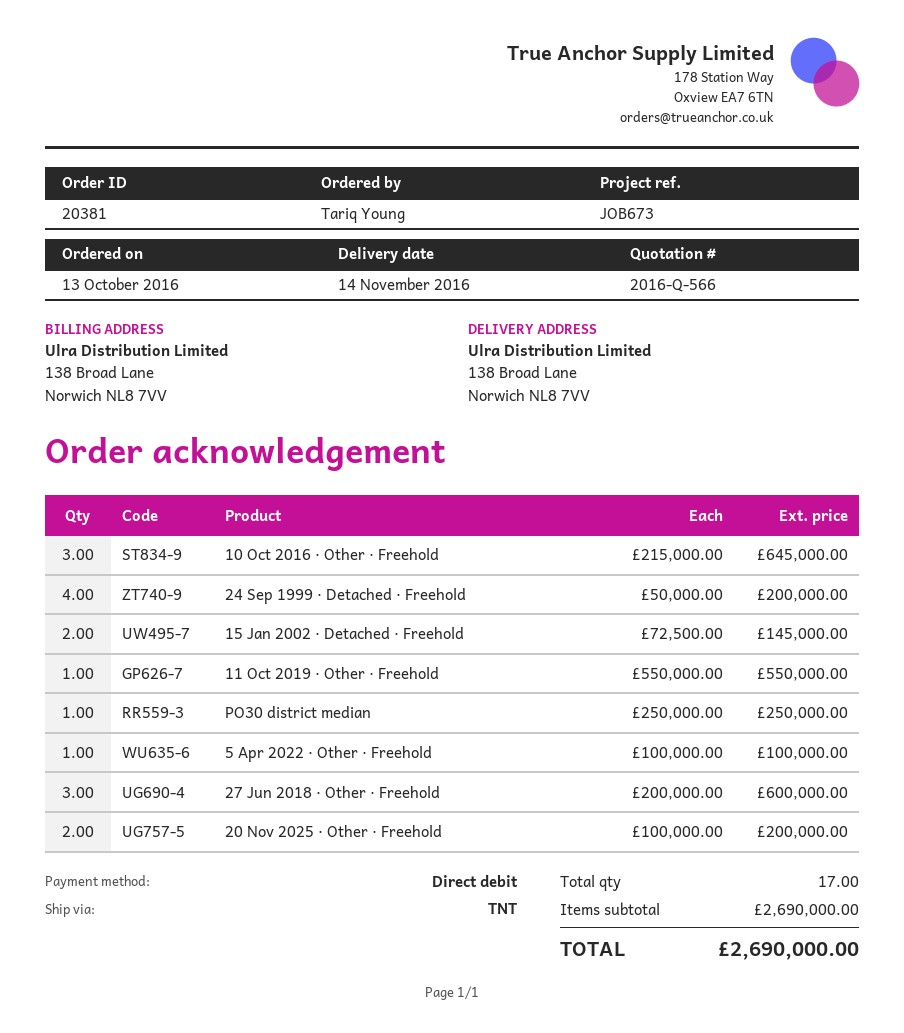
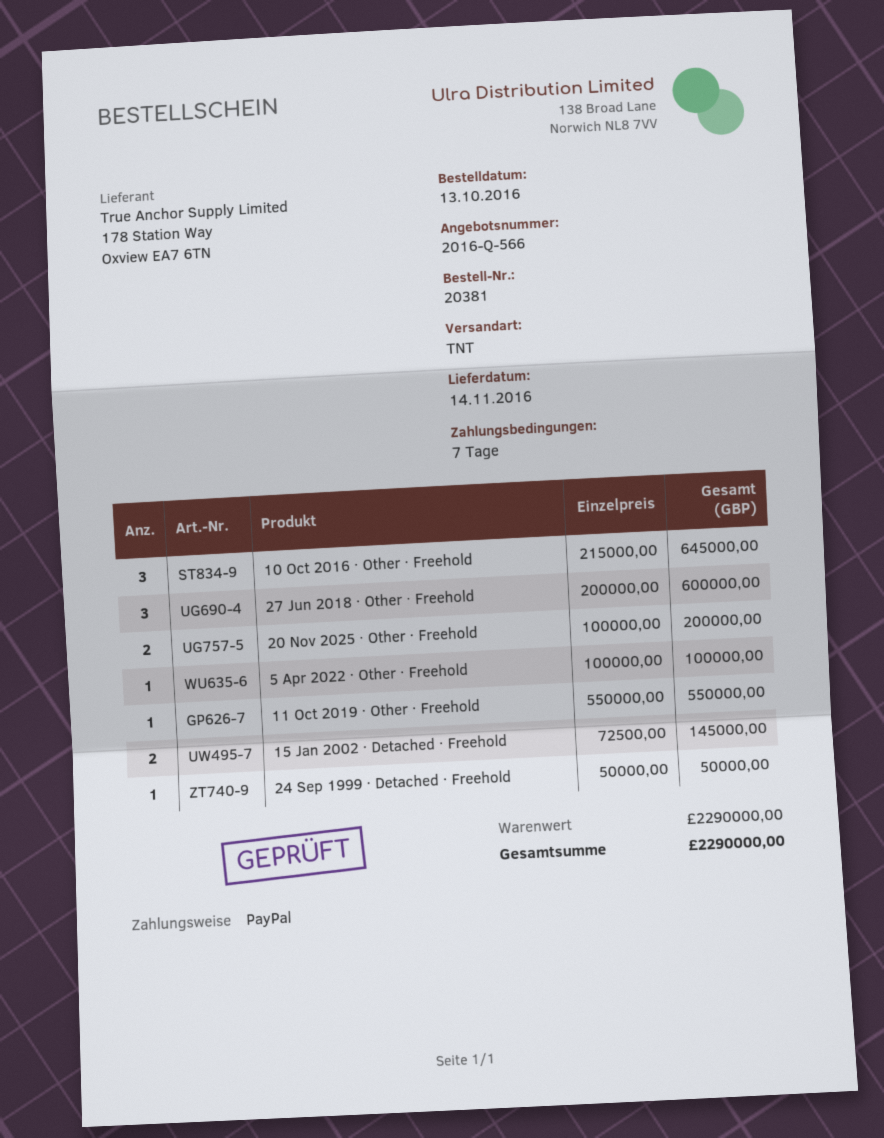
payment method: direct debit -> PayPal
24 Sep 1999 · Detached · Freehold: 4 x 50000.00 = 200000.00 -> 1 x 50000.00 = 50000.00
PO30 district median: 1 x 250000.00 = 250000.00 -> none
subtotal: 2690000.00 -> 2290000.00
total: 2690000.00 -> 2290000.00

